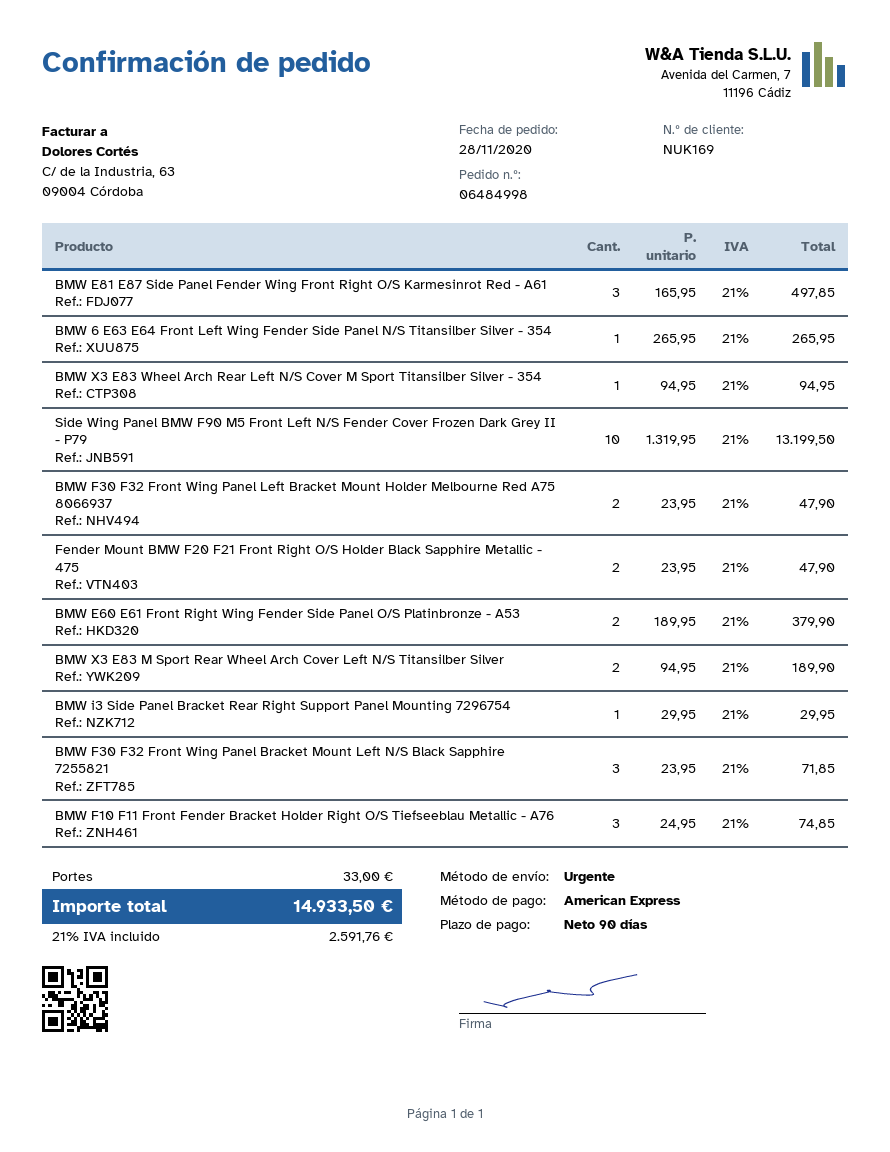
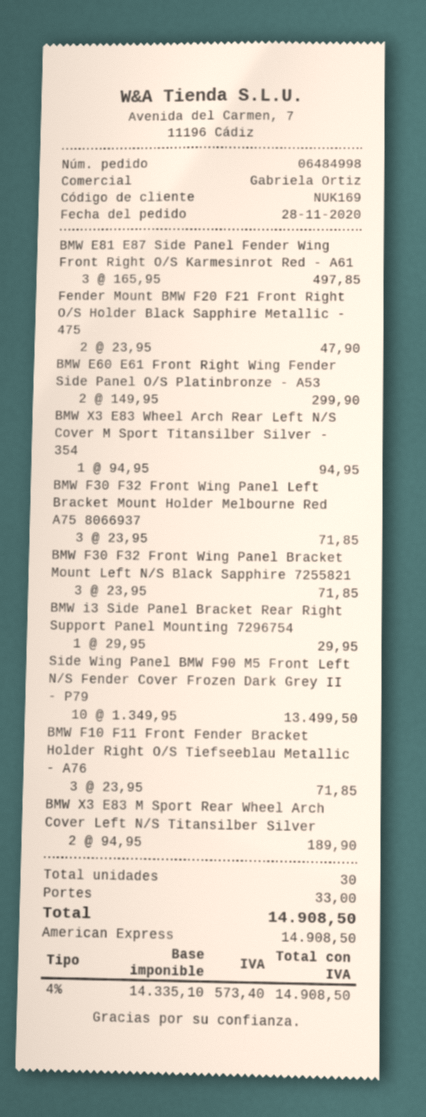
BMW 6 E63 E64 Front Left Wing Fender Side Panel N/S Titansilber Silver - 354: 1 x 265.95 = 265.95 -> none
Side Wing Panel BMW F90 M5 Front Left N/S Fender Cover Frozen Dark Grey II - P79: 10 x 1319.95 = 13199.50 -> 10 x 1349.95 = 13499.50
BMW F30 F32 Front Wing Panel Left Bracket Mount Holder Melbourne Red A75 8066937: 2 x 23.95 = 47.90 -> 3 x 23.95 = 71.85
BMW E60 E61 Front Right Wing Fender Side Panel O/S Platinbronze - A53: 2 x 189.95 = 379.90 -> 2 x 149.95 = 299.90
BMW F10 F11 Front Fender Bracket Holder Right O/S Tiefseeblau Metallic - A76: 3 x 24.95 = 74.85 -> 3 x 23.95 = 71.85
tax: 21% = 2591.76 -> 4% = 573.40
total: 14933.50 -> 14908.50

